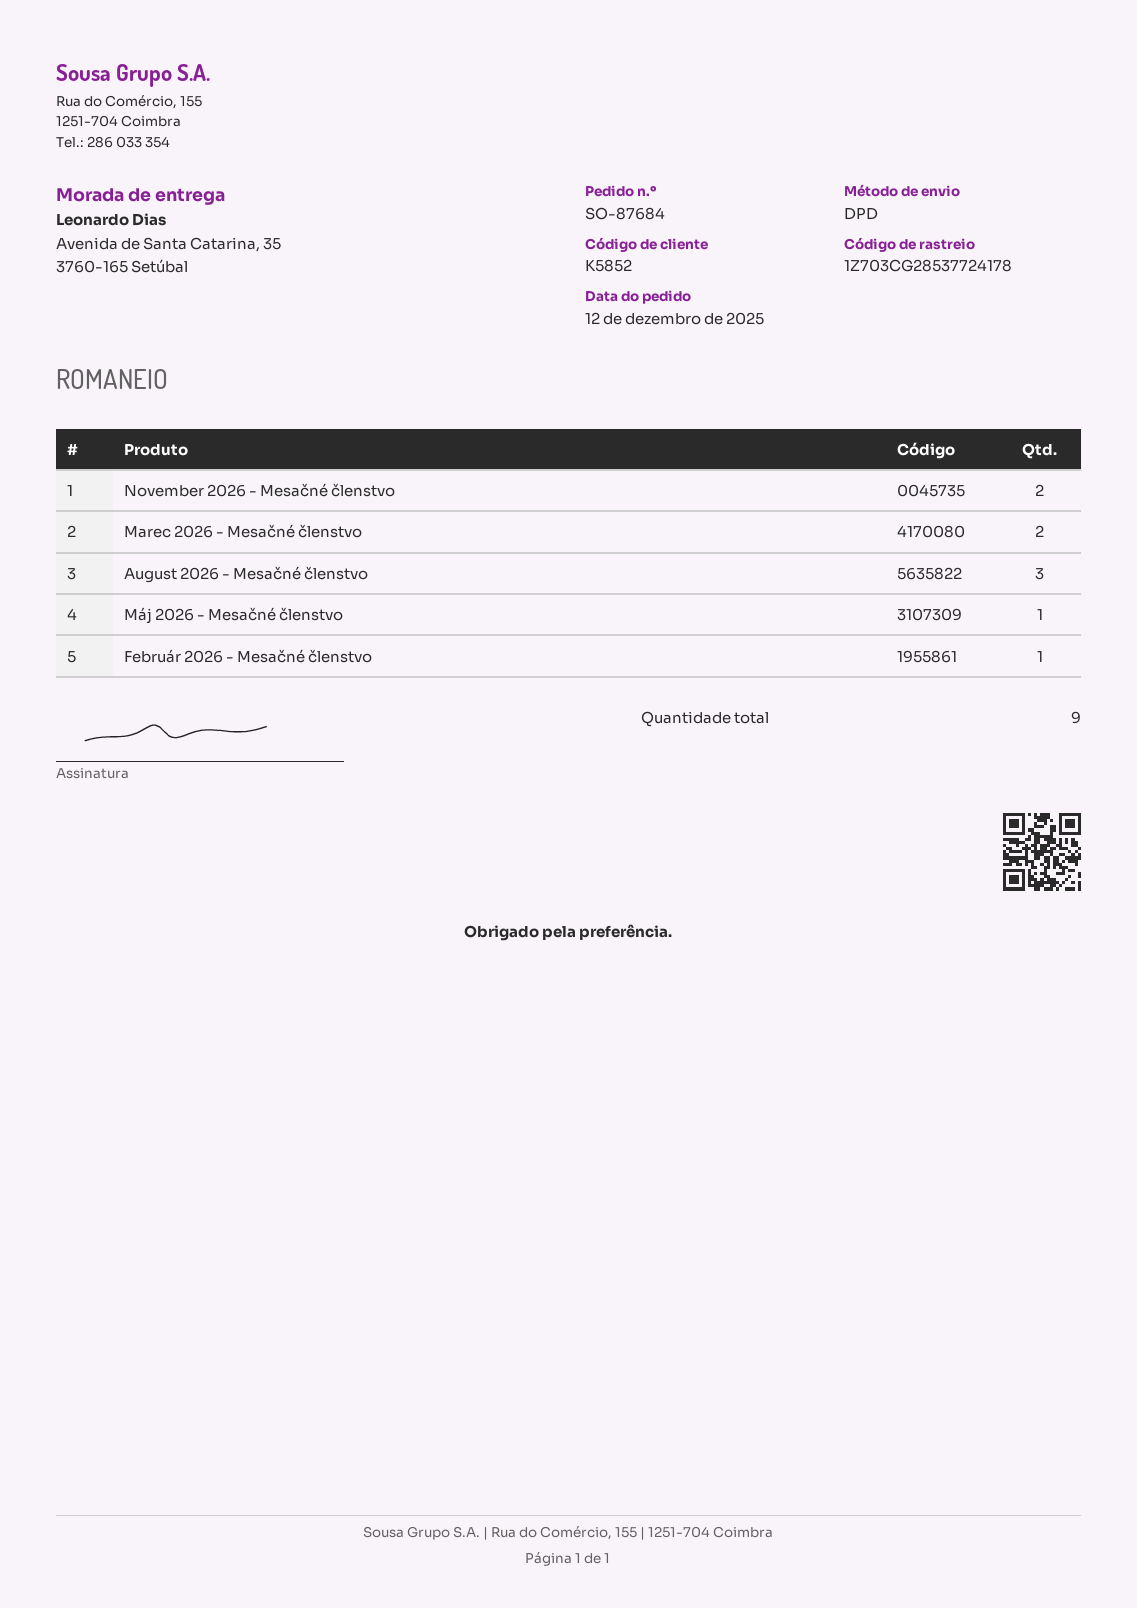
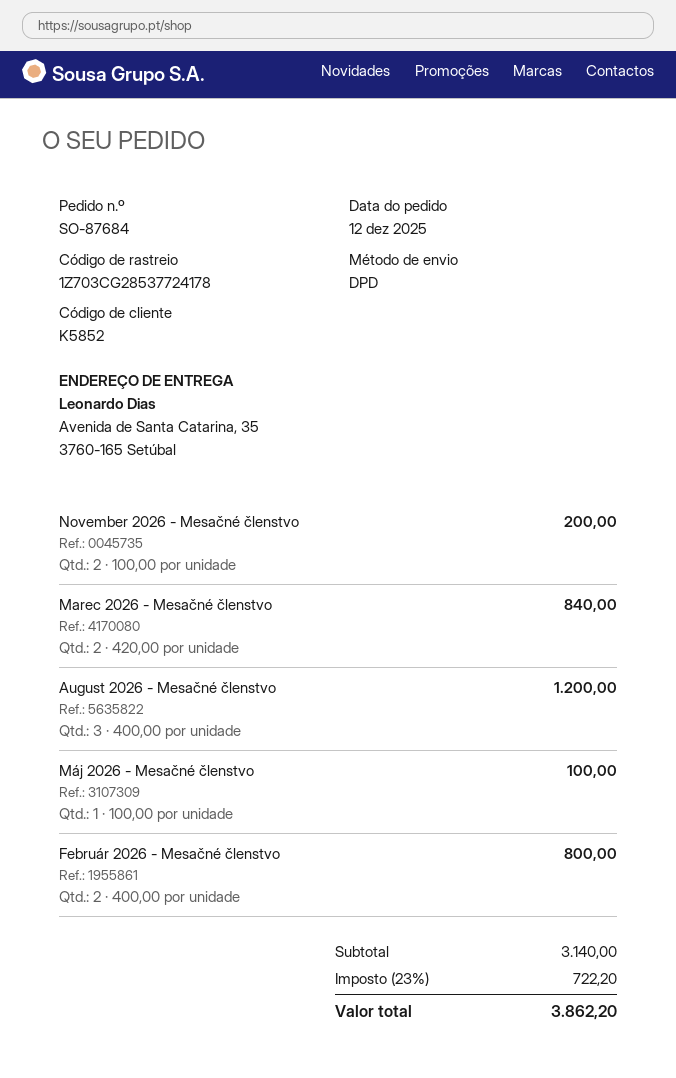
Február 2026 - Mesačné členstvo: 1 -> 2

